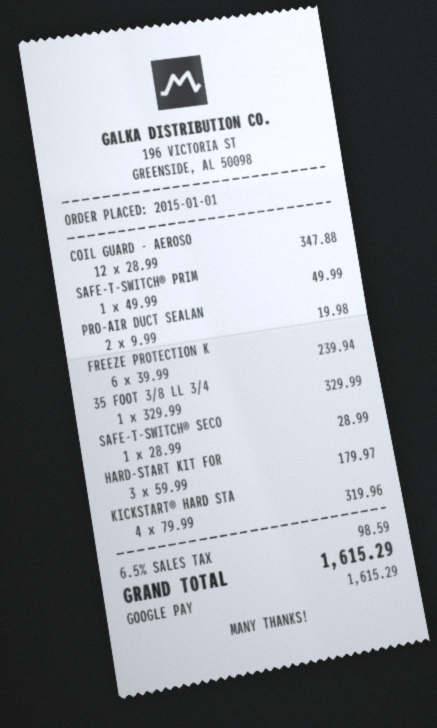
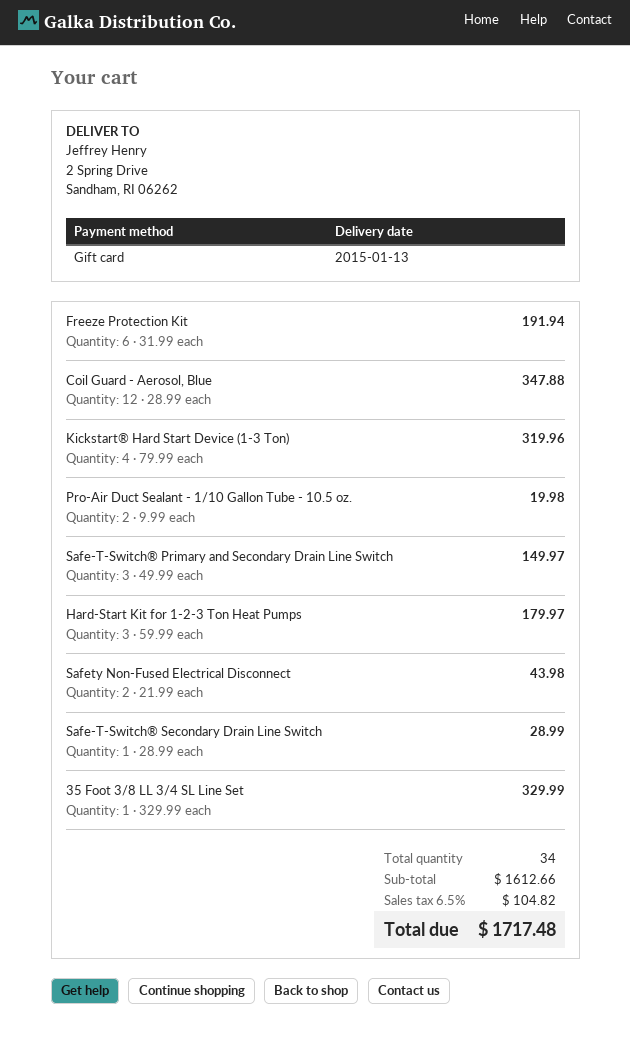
payment method: Google Pay -> gift card
SAFE-T-SWITCH® PRIM: 1 x 49.99 = 49.99 -> 3 x 49.99 = 149.97
FREEZE PROTECTION K: 6 x 39.99 = 239.94 -> 6 x 31.99 = 191.94
Safety Non-Fused Electrical Disconnect: none -> 2 x 21.99 = 43.98
tax: 6.5% = 98.59 -> 6.5% = 104.82
total: 1615.29 -> 1717.48

